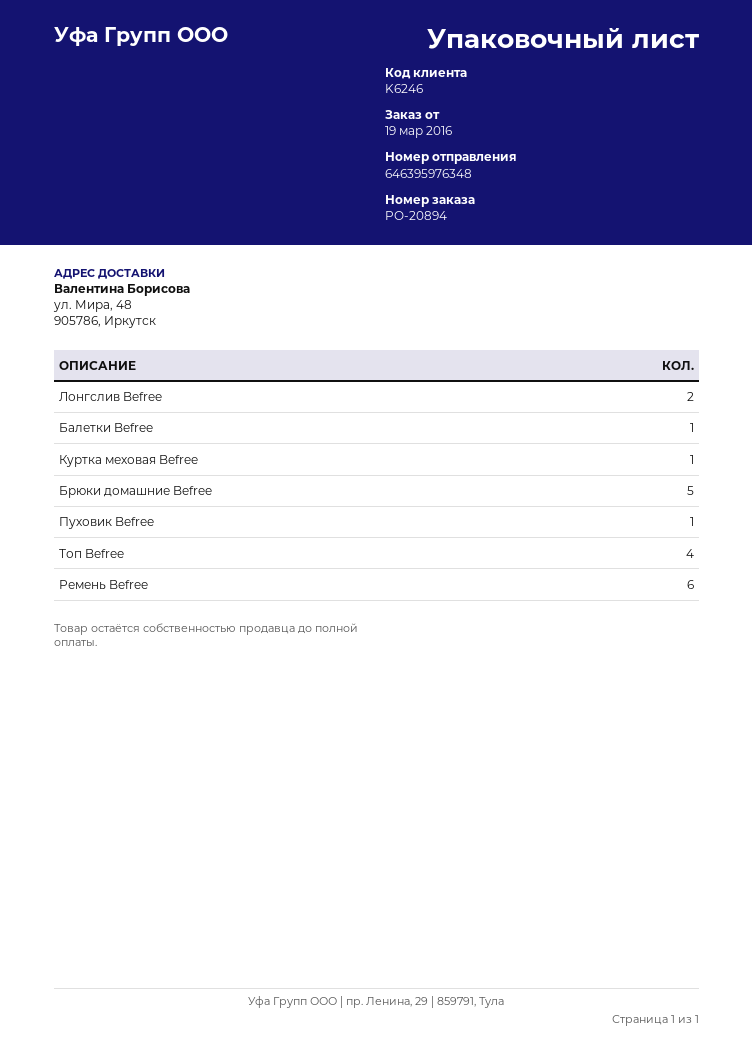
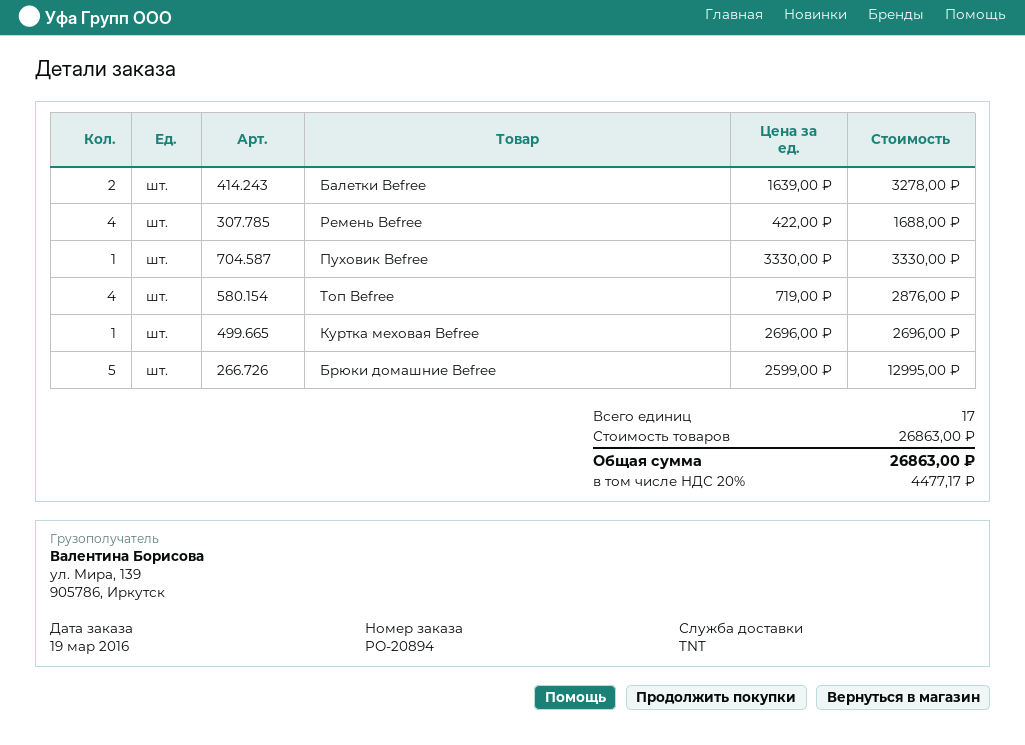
ship to: ул. Мира, 48, 905786, Иркутск -> ул. Мира, 139, 905786, Иркутск
Лонгслив Befree: 2 -> none
Балетки Befree: 1 -> 2
Ремень Befree: 6 -> 4

